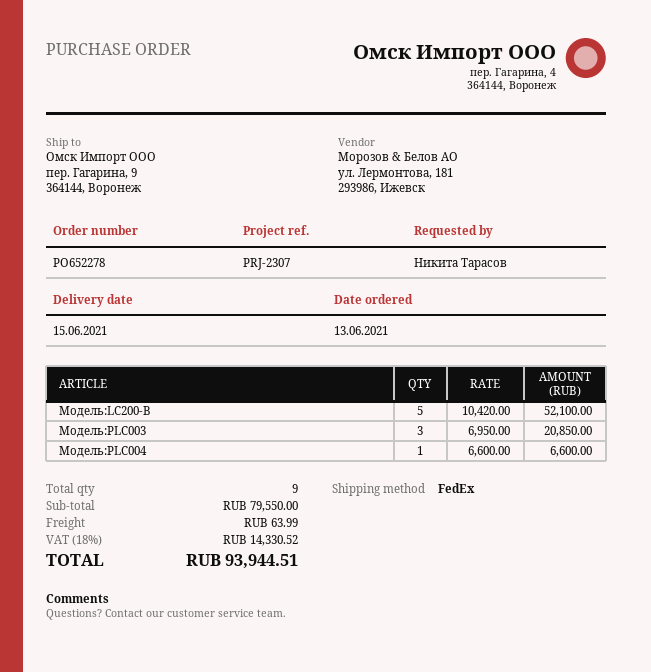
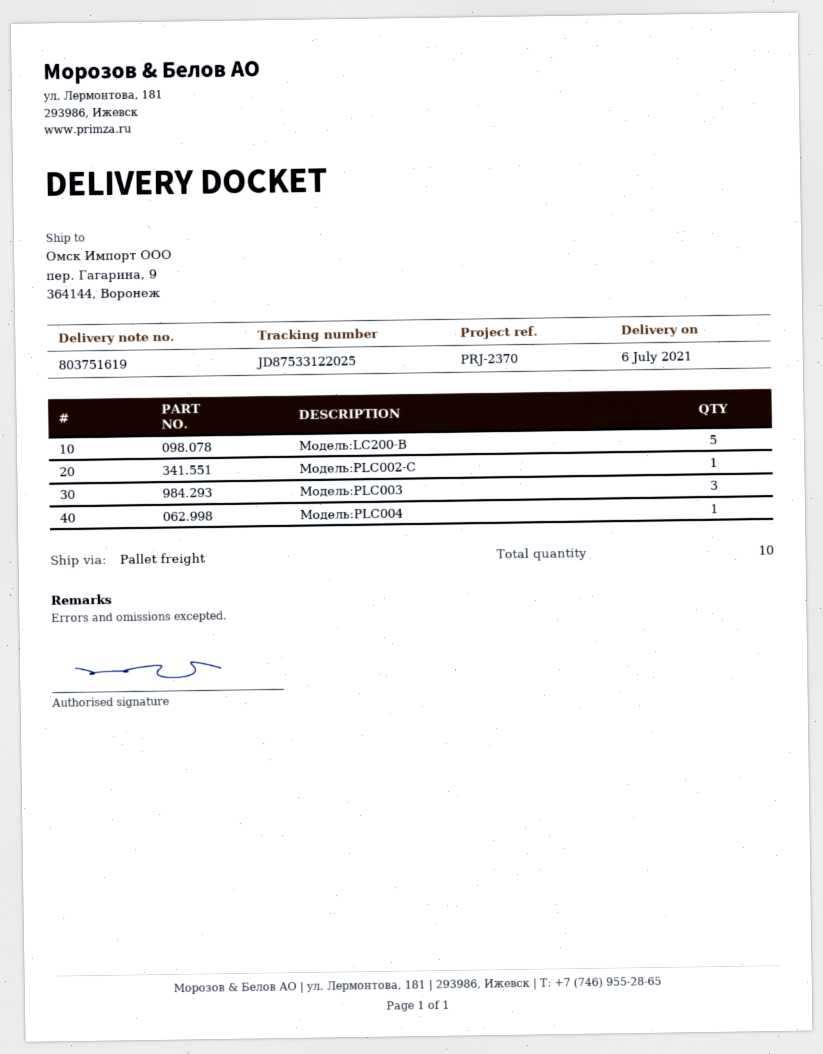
delivery date: 2021-06-15 -> 2021-07-06
reference: PRJ-2307 -> PRJ-2370
shipping method: FedEx -> pallet freight
Модель:PLC002-C: none -> 1
total quantity: 9 -> 10

